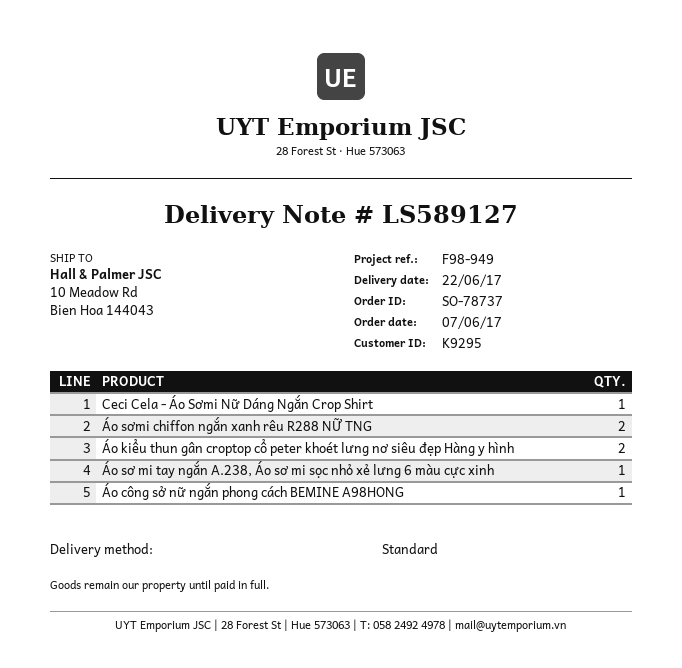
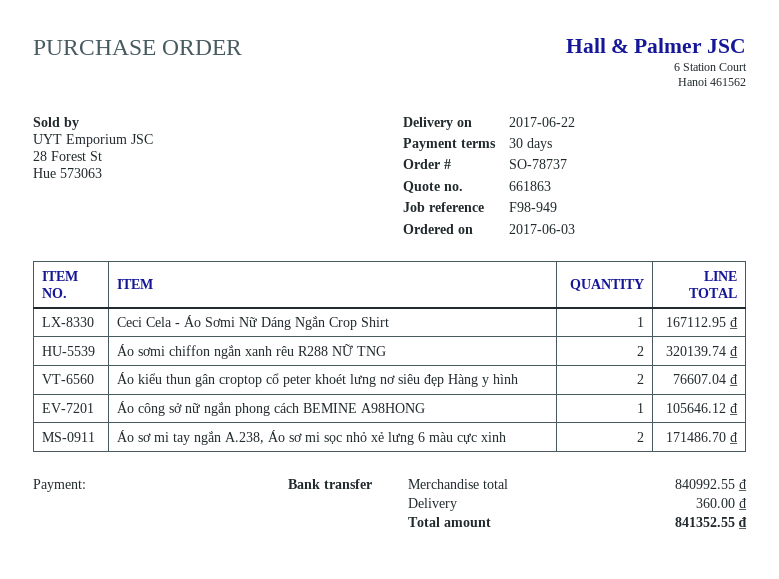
order date: 2017-06-07 -> 2017-06-03
Áo sơ mi tay ngắn A.238, Áo sơ mi sọc nhỏ xẻ lưng 6 màu cực xinh: 1 -> 2

